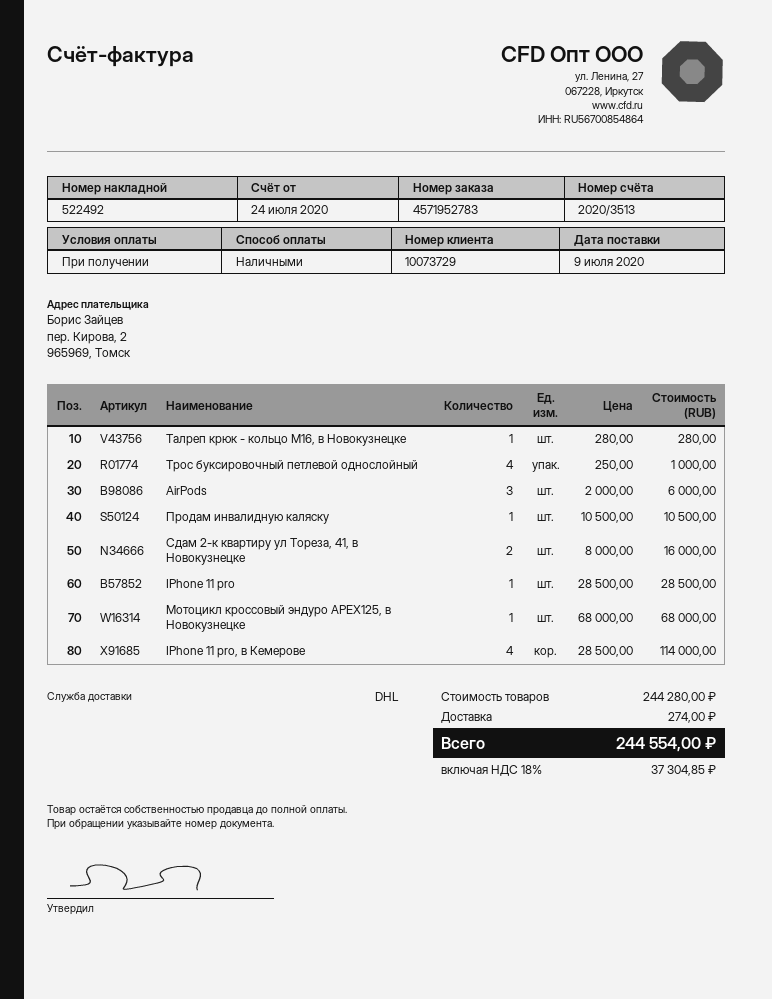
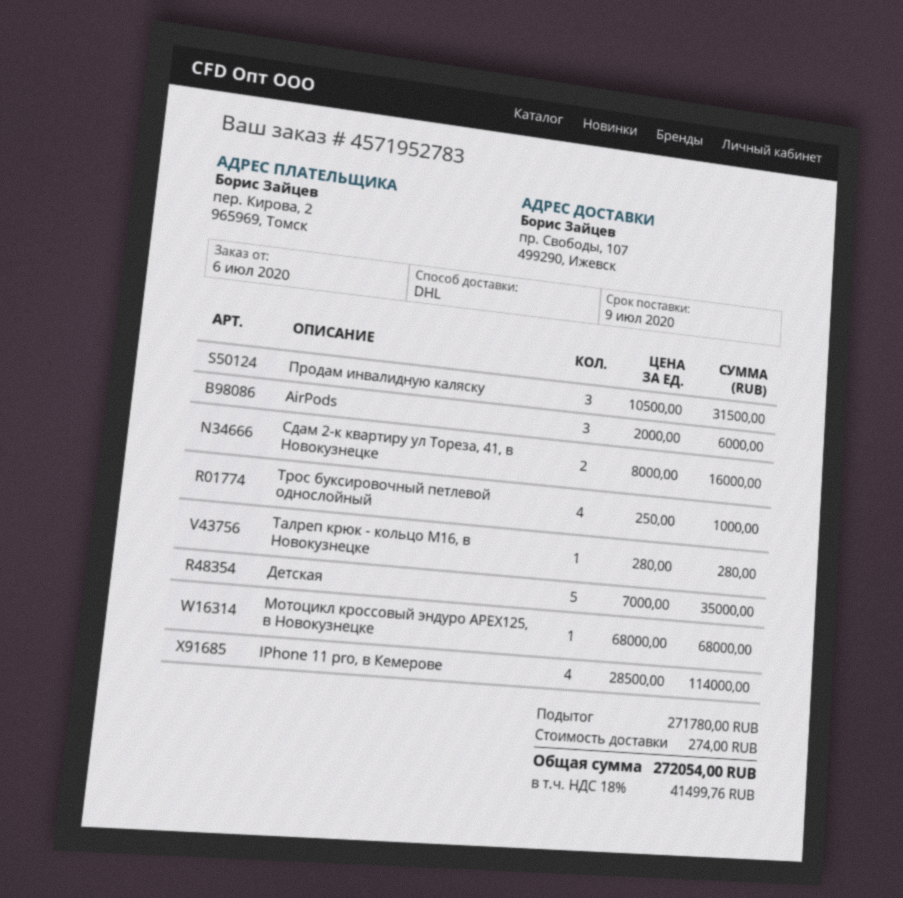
Продам инвалидную каляску: 1 x 10500.00 = 10500.00 -> 3 x 10500.00 = 31500.00
IPhone 11 pro: 1 x 28500.00 = 28500.00 -> none
Детская: none -> 5 x 7000.00 = 35000.00
subtotal: 244280.00 -> 271780.00
tax: 18% = 37304.85 -> 18% = 41499.76
total: 244554.00 -> 272054.00

